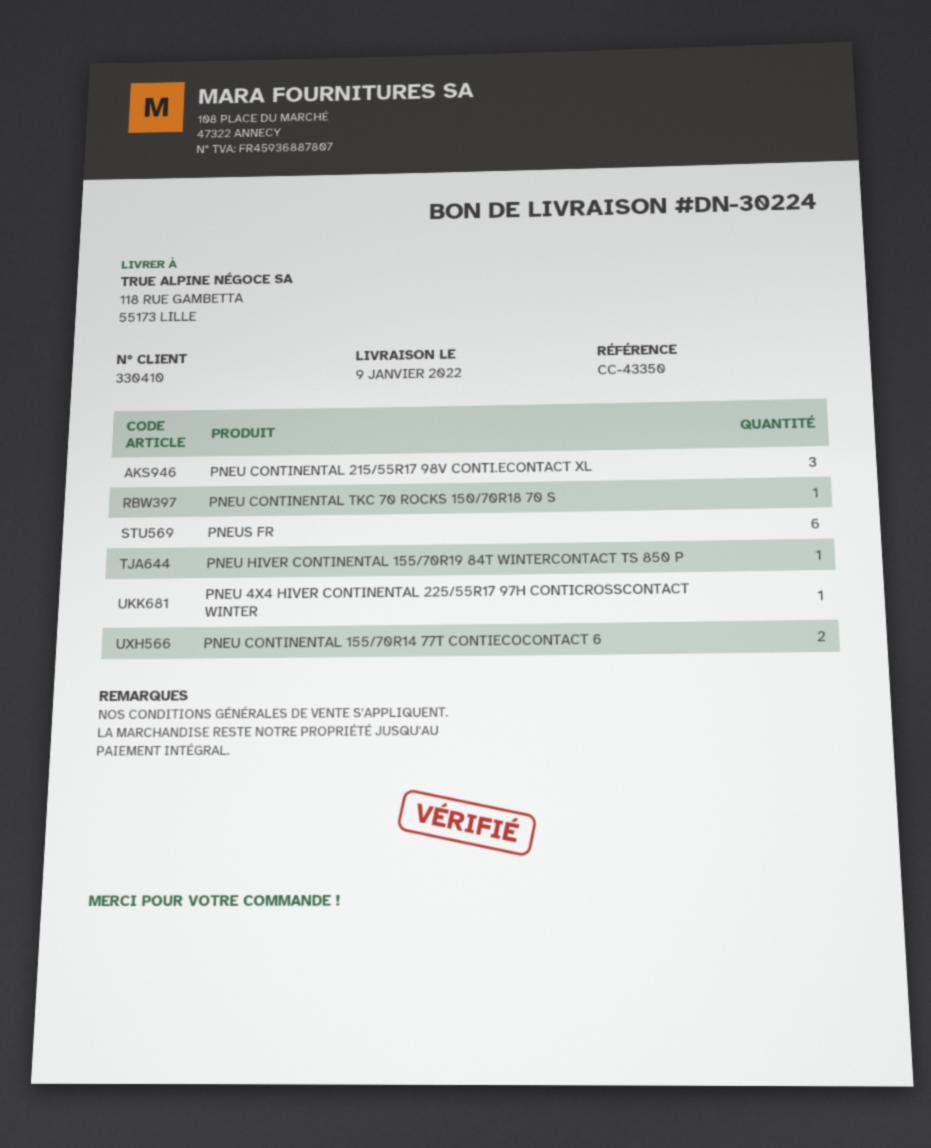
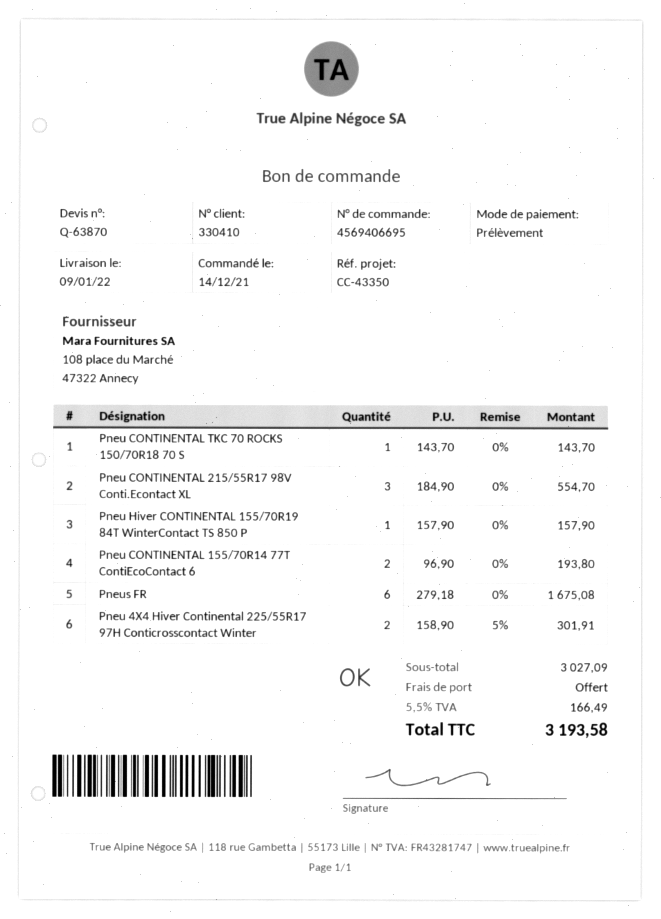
PNEU 4X4 HIVER CONTINENTAL 225/55R17 97H CONTICROSSCONTACT WINTER: 1 -> 2

